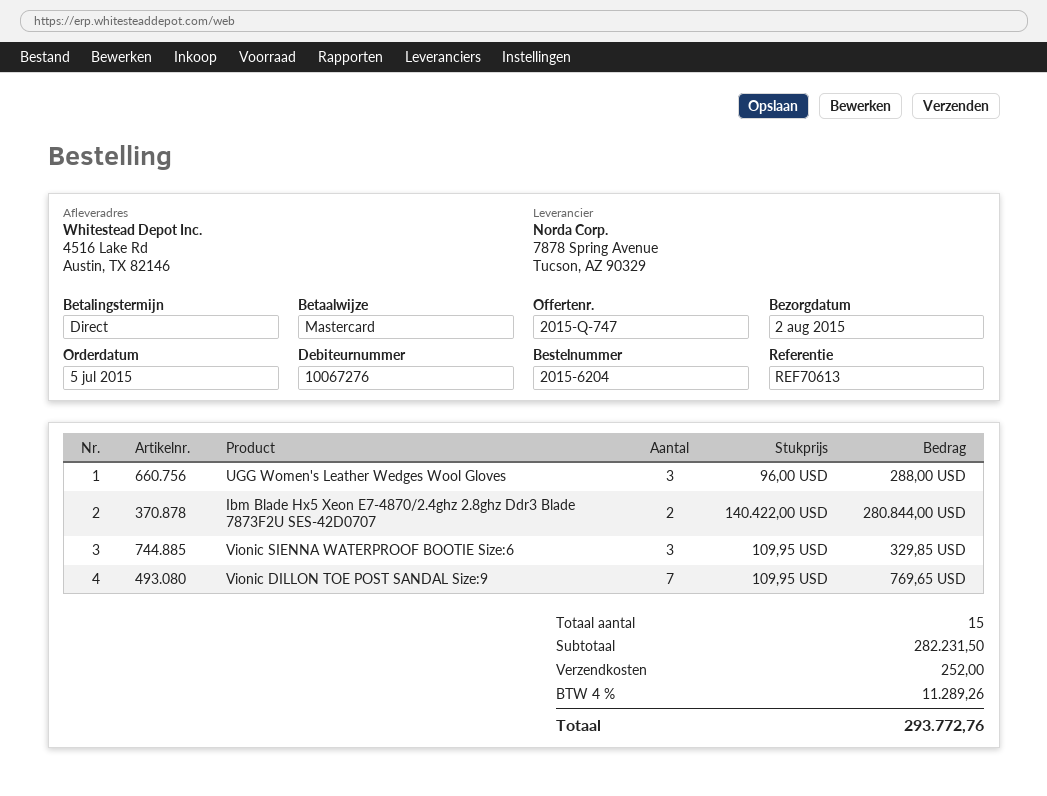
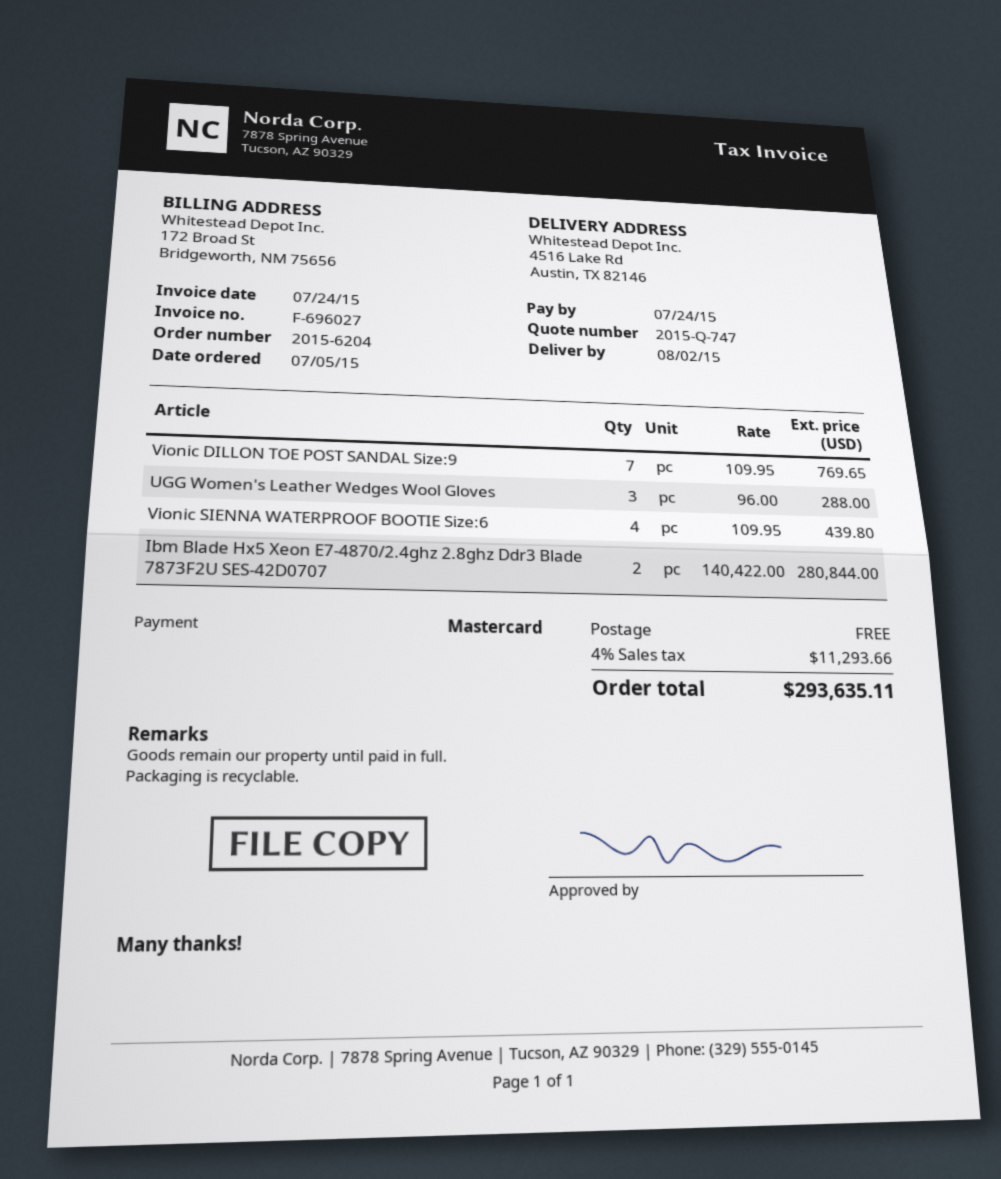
Vionic SIENNA WATERPROOF BOOTIE Size:6: 3 x 109.95 = 329.85 -> 4 x 109.95 = 439.80
shipping: 252.00 -> 0.00
tax: 4% = 11289.26 -> 4% = 11293.66
total: 293772.76 -> 293635.11

